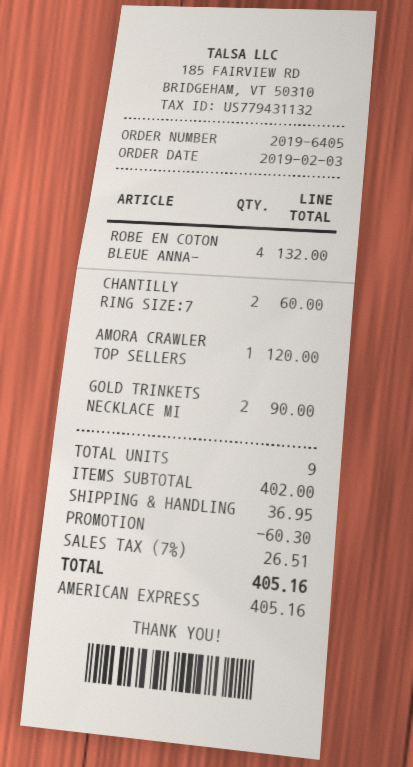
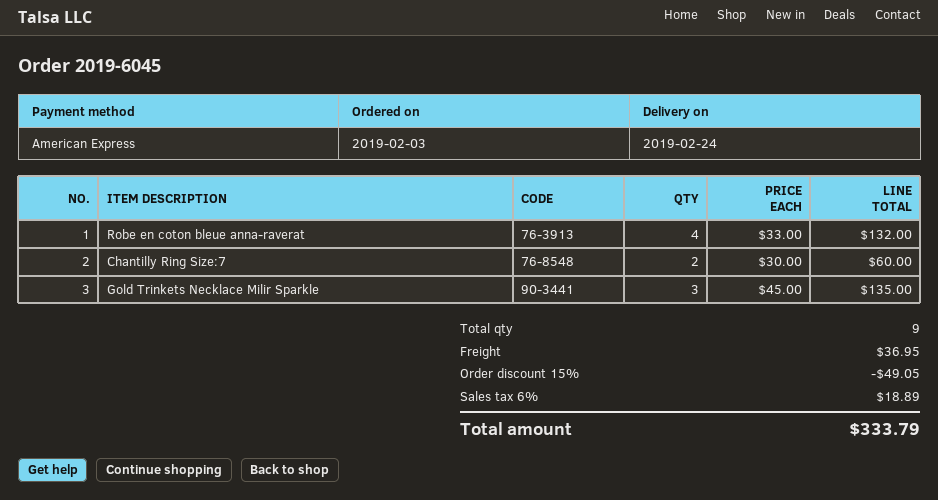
order number: 2019-6405 -> 2019-6045
AMORA CRAWLER TOP SELLERS: 1 for 120.00 -> none
GOLD TRINKETS NECKLACE MI: 2 for 90.00 -> 3 for 135.00
discount: 60.30 -> 49.05
tax: 7% = 26.51 -> 6% = 18.89
total: 405.16 -> 333.79

